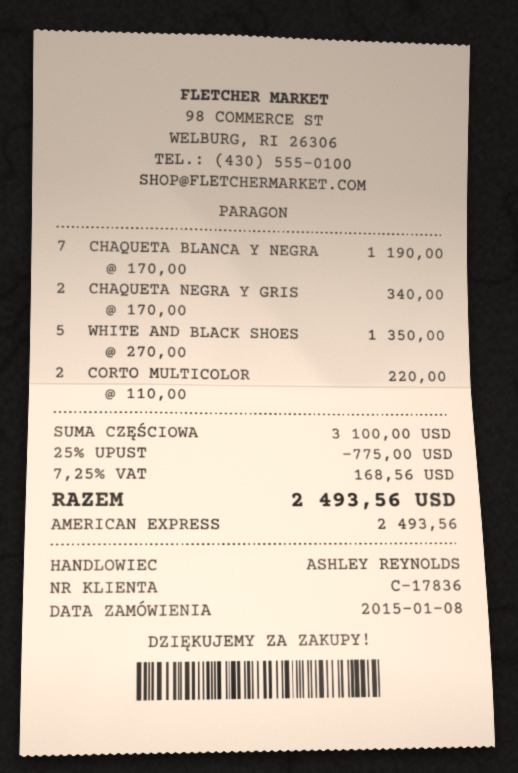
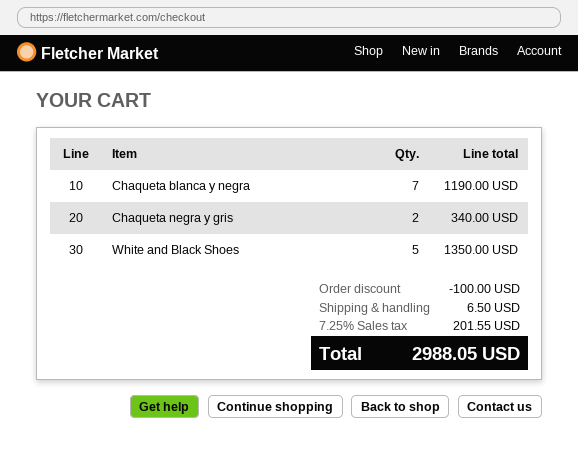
CORTO MULTICOLOR: 2 for 220.00 -> none
discount: 775.00 -> 100.00
shipping: none -> 6.50
tax: 7.25% = 168.56 -> 7.25% = 201.55
total: 2493.56 -> 2988.05

